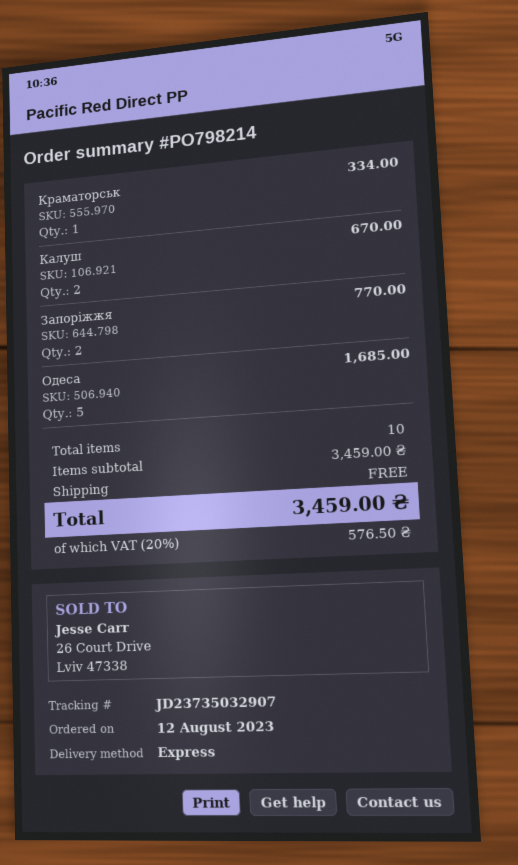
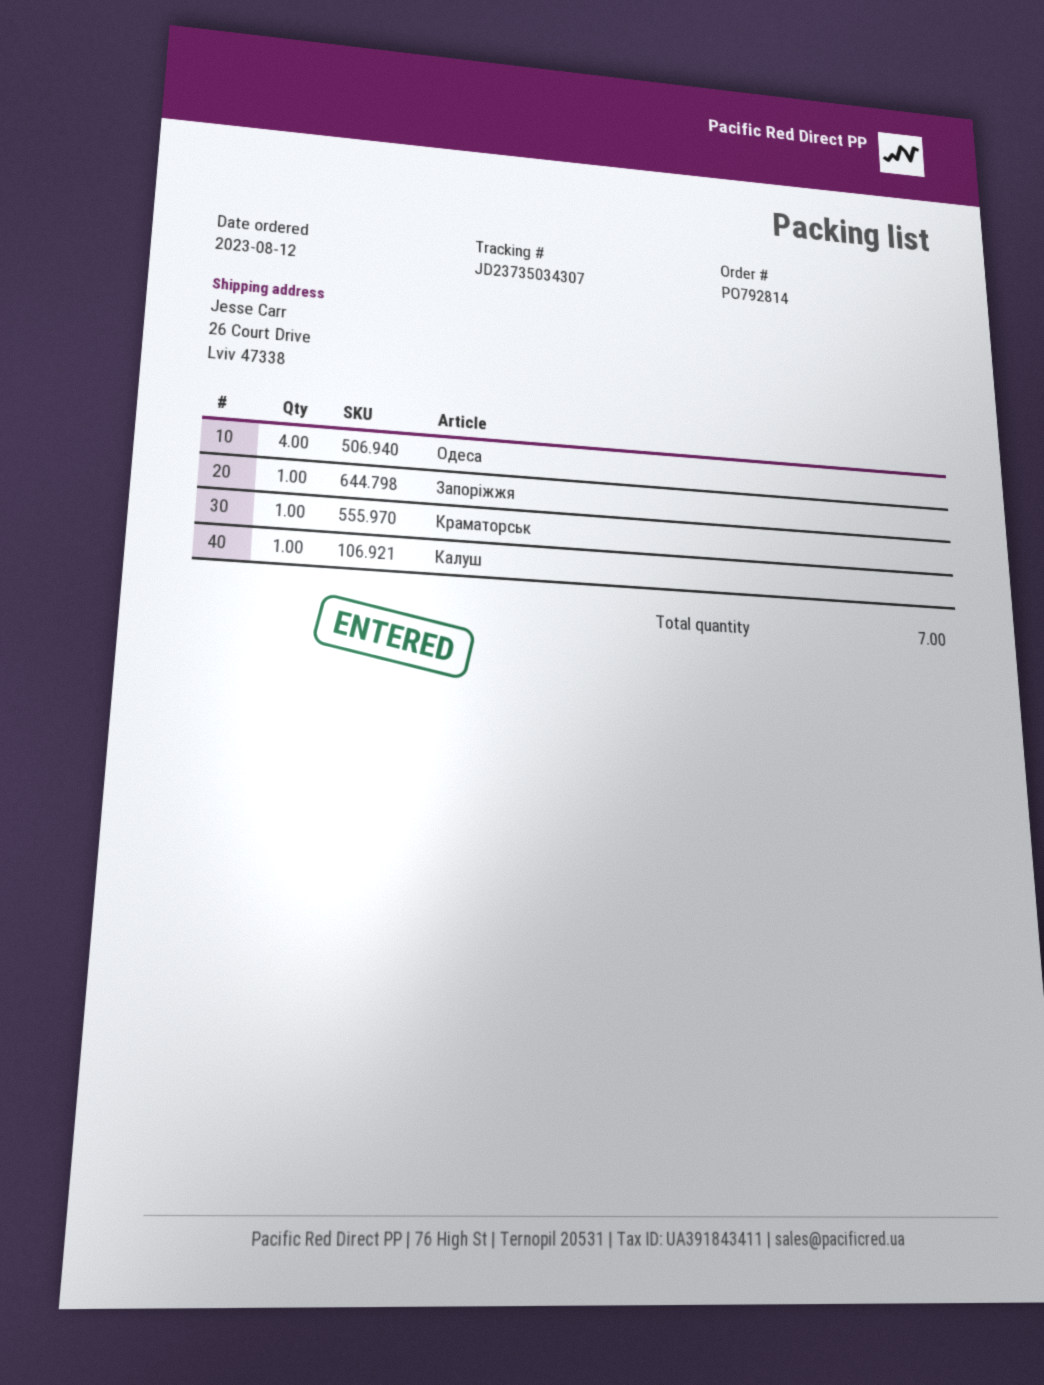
order number: PO798214 -> PO792814
tracking number: JD23735032907 -> JD23735034307
Калуш: 2 -> 1
Запоріжжя: 2 -> 1
Одеса: 5 -> 4
total quantity: 10 -> 7

